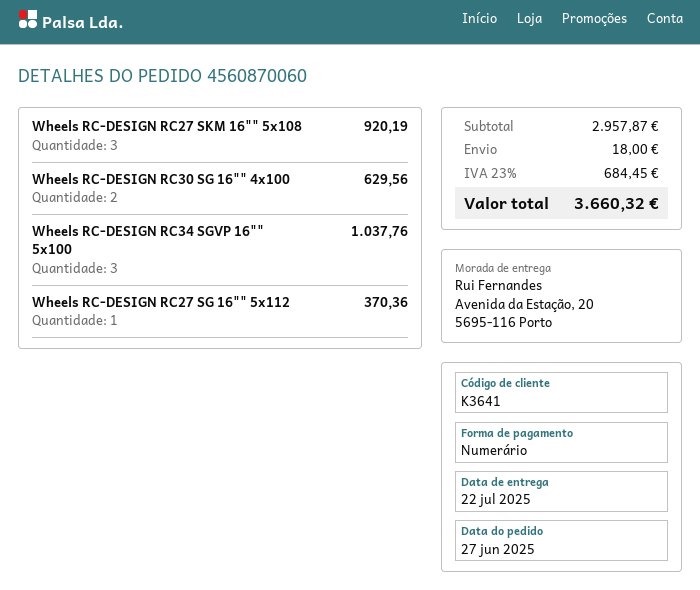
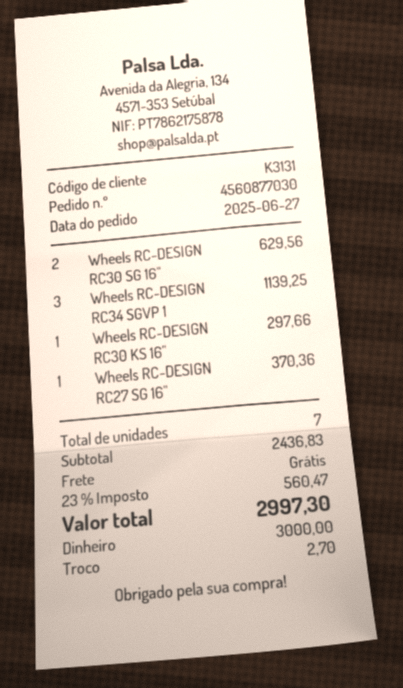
order number: 4560870060 -> 4560877030
customer number: K3641 -> K3131
Wheels RC-DESIGN RC27 SKM 16"" 5x108: 3 for 920.19 -> none
Wheels RC-DESIGN RC34 SGVP 16"" 5x100: 3 for 1037.76 -> 3 for 1139.25
Wheels RC-DESIGN RC30 KS 16": none -> 1 for 297.66
subtotal: 2957.87 -> 2436.83
shipping: 18.00 -> 0.00
tax: 23% = 684.45 -> 23% = 560.47
total: 3660.32 -> 2997.30

